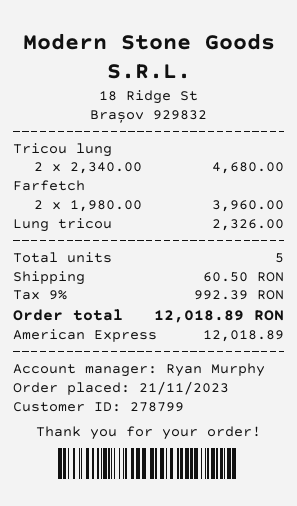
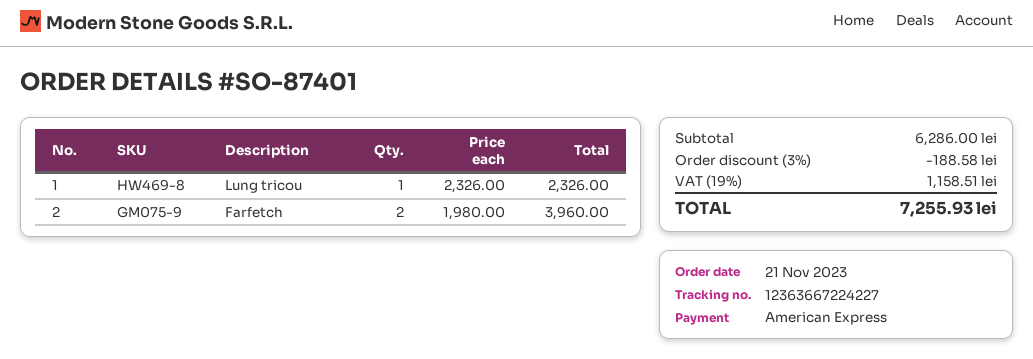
Tricou lung: 2 x 2340.00 = 4680.00 -> none
discount: none -> 3% = 188.58
shipping: 60.50 -> none
tax: 9% = 992.39 -> 19% = 1158.51
total: 12018.89 -> 7255.93

